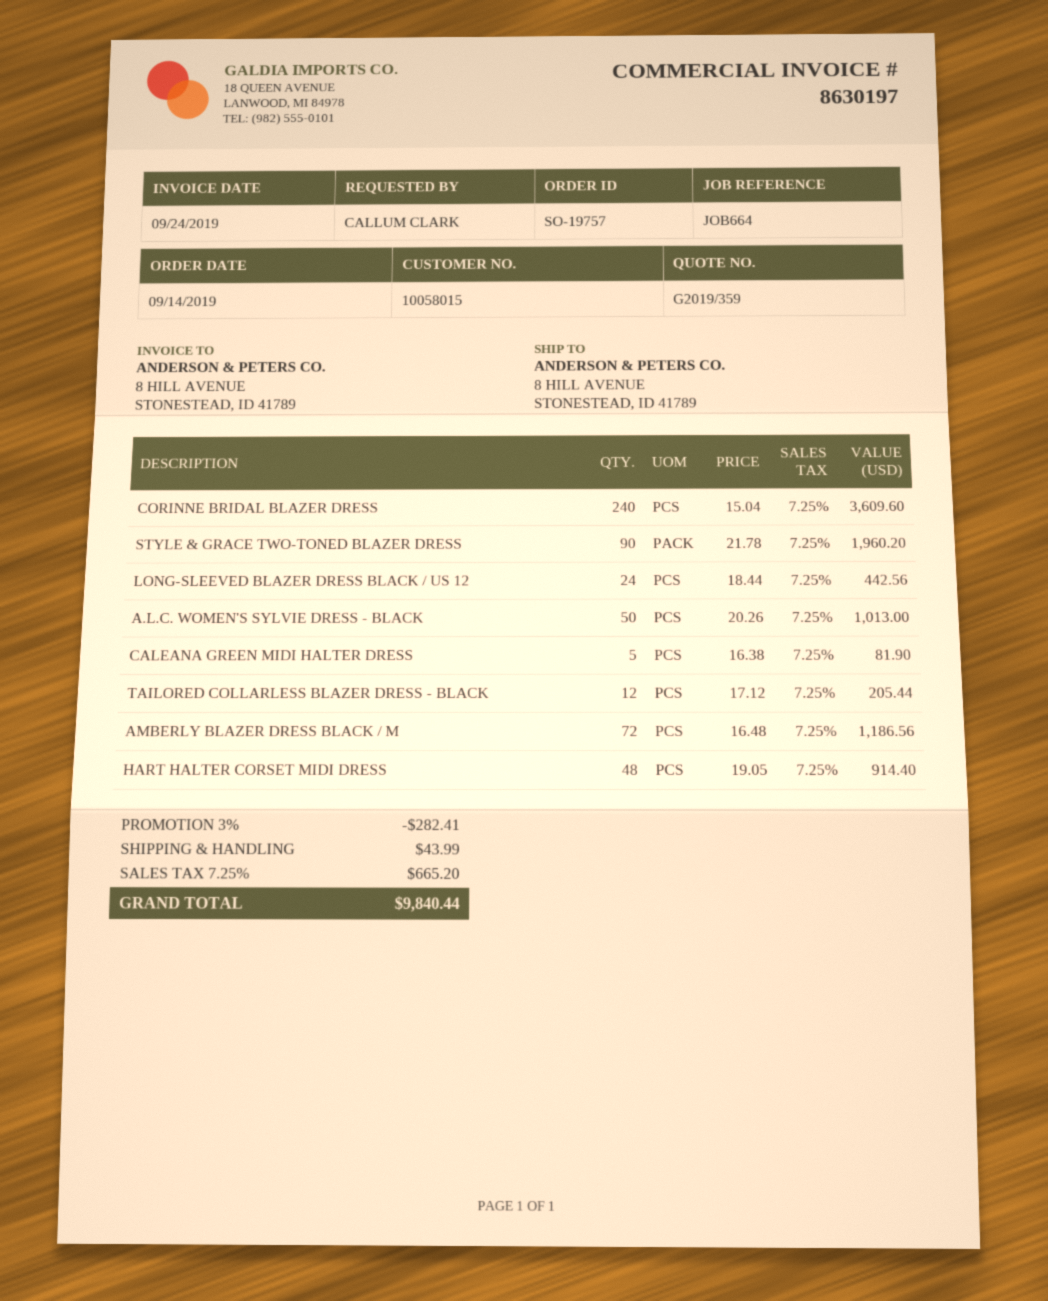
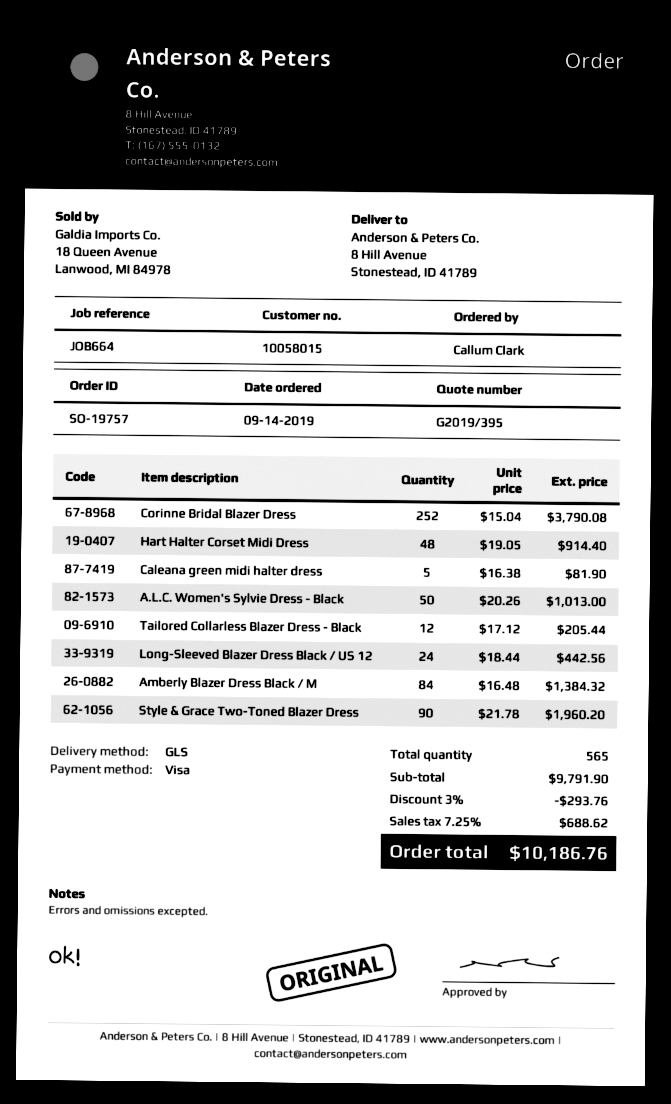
quote number: G2019/359 -> G2019/395
CORINNE BRIDAL BLAZER DRESS: 240 x 15.04 = 3609.60 -> 252 x 15.04 = 3790.08
AMBERLY BLAZER DRESS BLACK / M: 72 x 16.48 = 1186.56 -> 84 x 16.48 = 1384.32
discount: 3% = 282.41 -> 3% = 293.76
shipping: 43.99 -> none
tax: 7.25% = 665.20 -> 7.25% = 688.62
total: 9840.44 -> 10186.76

